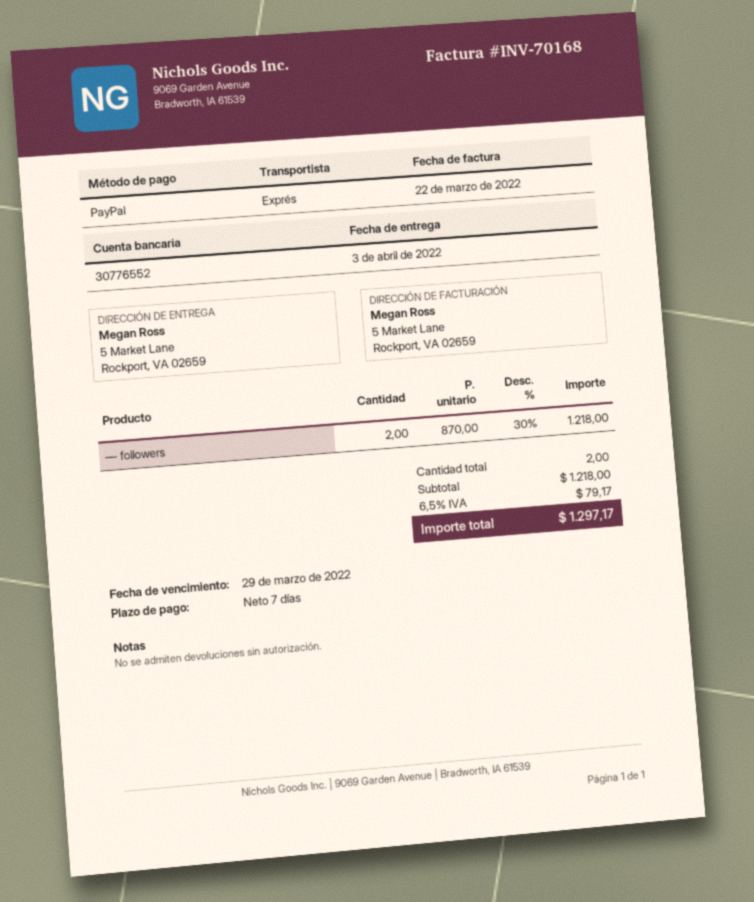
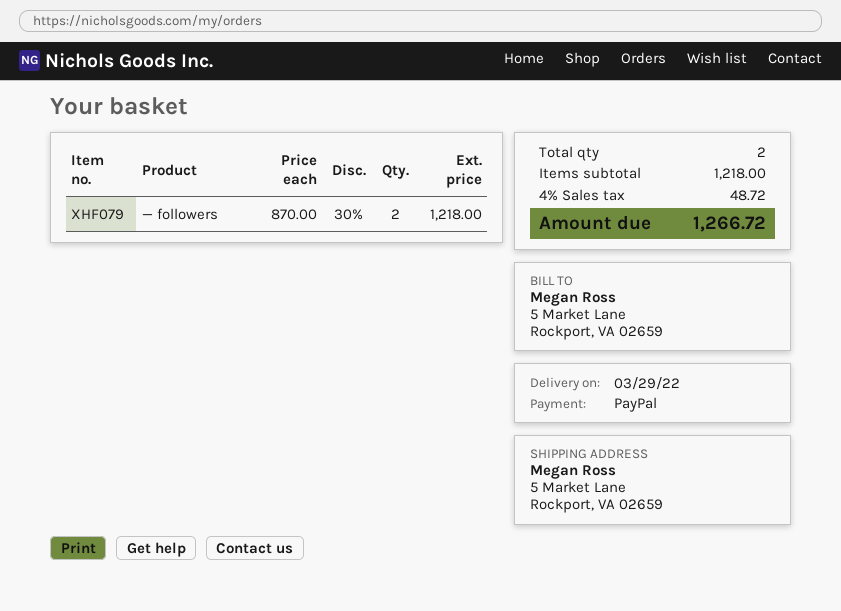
delivery date: 2022-04-03 -> 2022-03-29
tax: 6.5% = 79.17 -> 4% = 48.72
total: 1297.17 -> 1266.72

